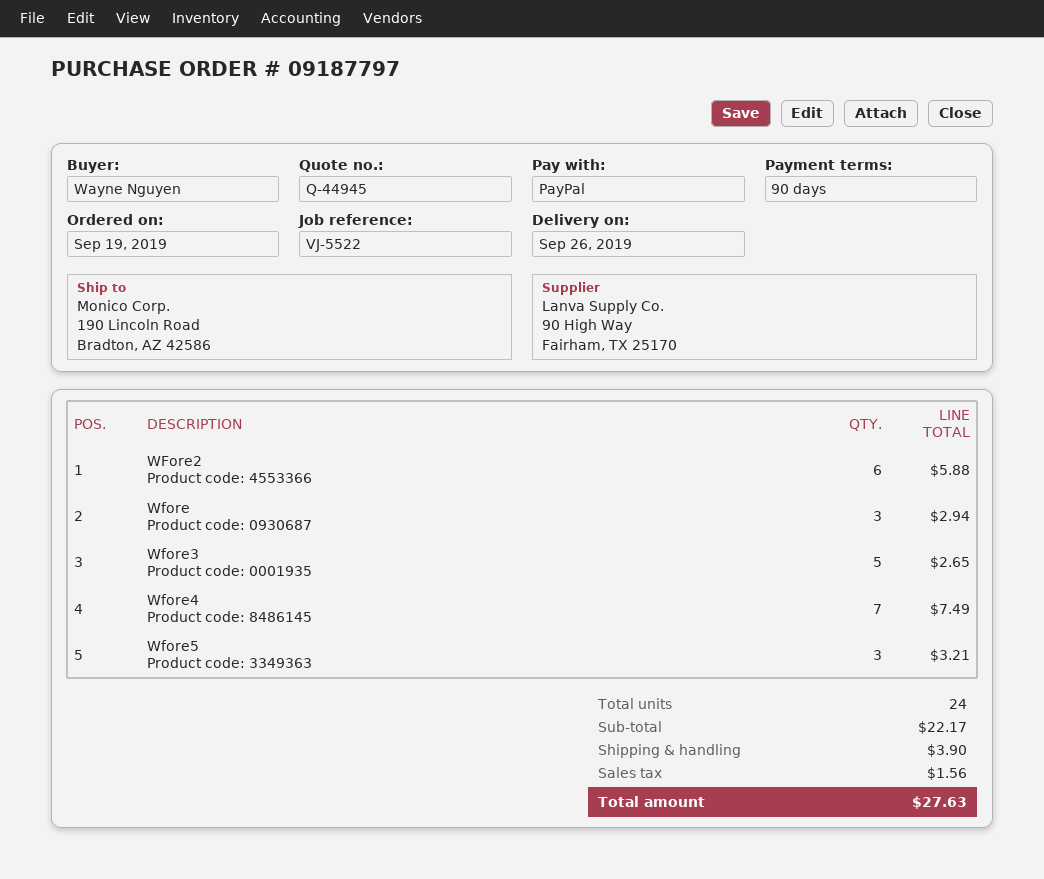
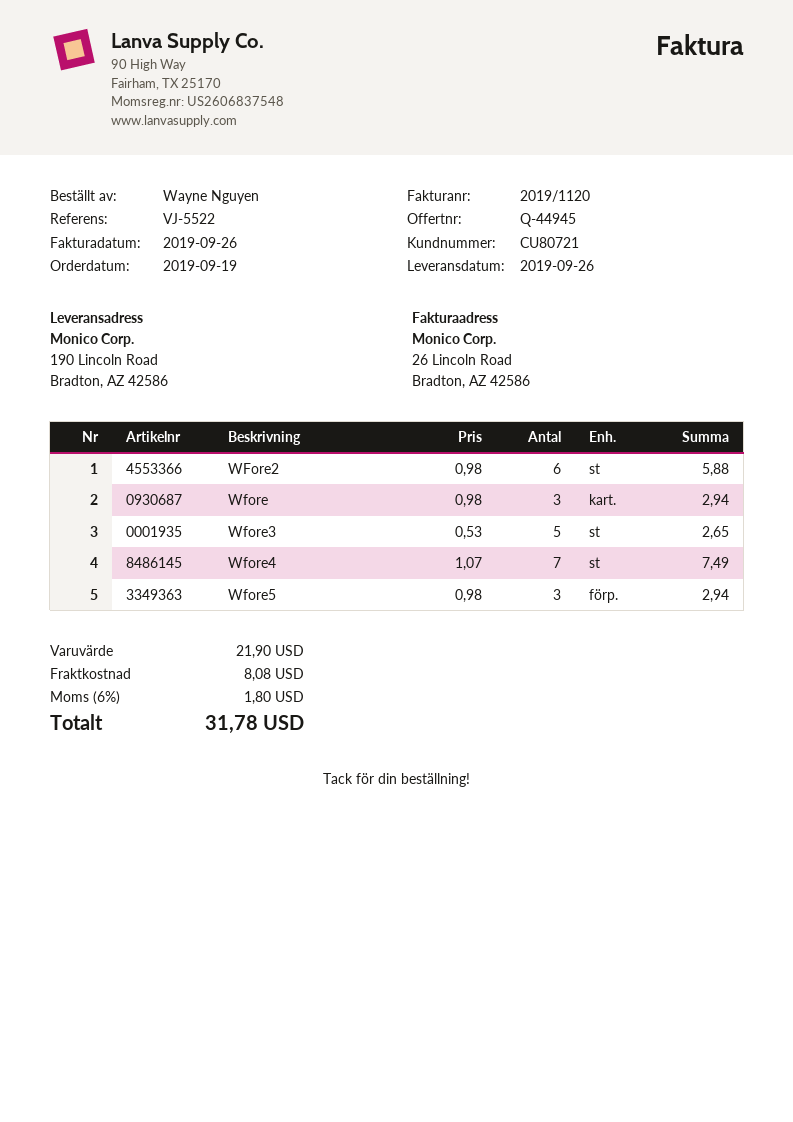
Wfore5: 3 for 3.21 -> 3 for 2.94
subtotal: 22.17 -> 21.90
shipping: 3.90 -> 8.08
tax: 1.56 -> 1.80
total: 27.63 -> 31.78

